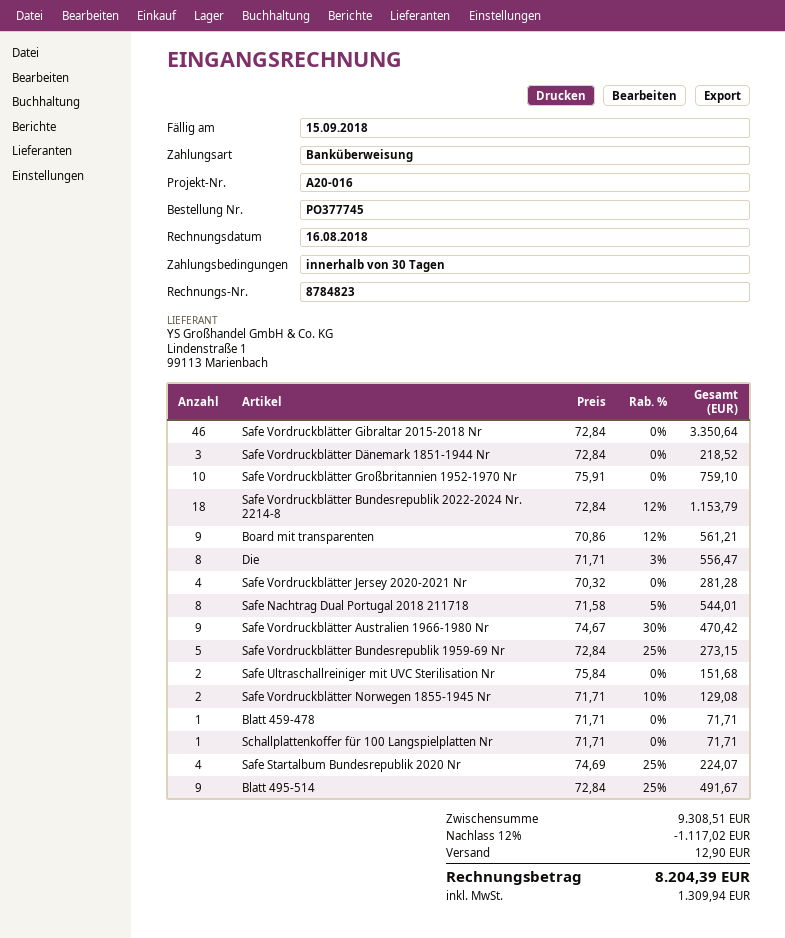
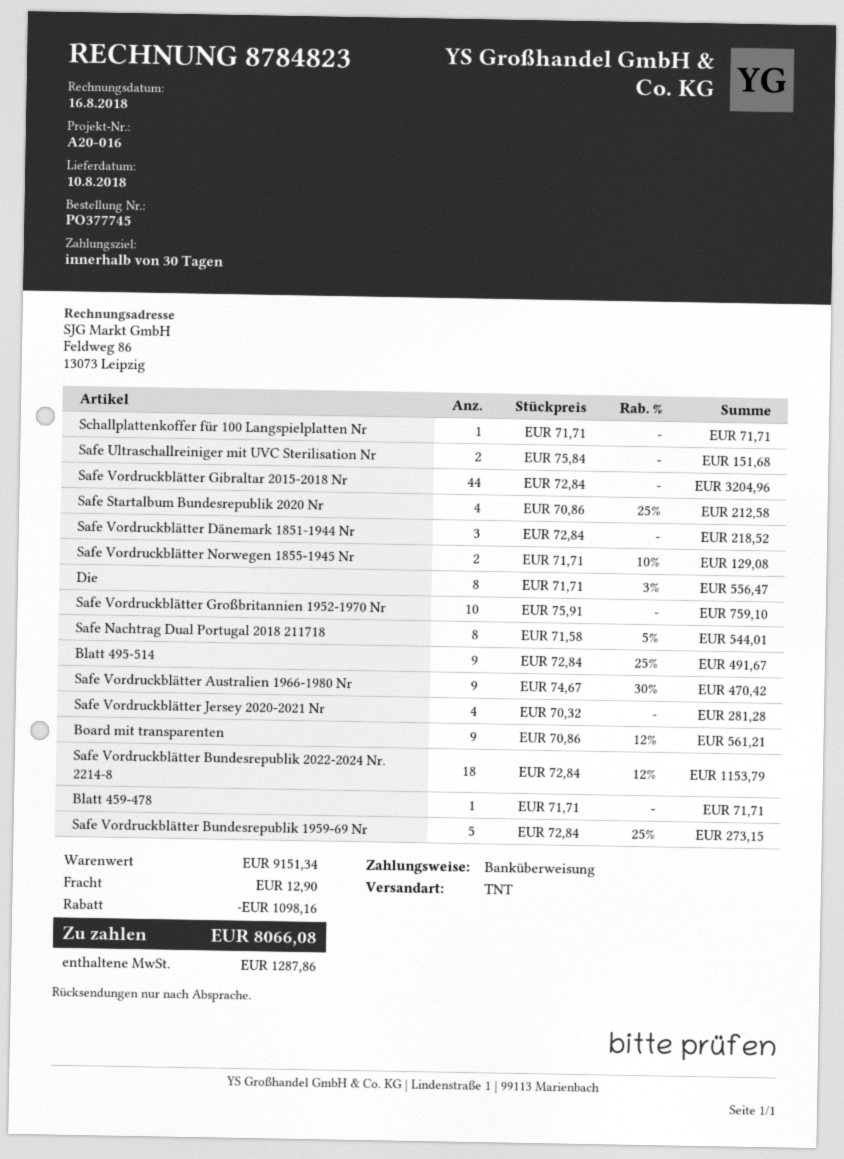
Safe Vordruckblätter Gibraltar 2015-2018 Nr: 46 x 72.84 = 3350.64 -> 44 x 72.84 = 3204.96
Safe Startalbum Bundesrepublik 2020 Nr: 4 x 74.69 - 25% = 224.07 -> 4 x 70.86 - 25% = 212.58
subtotal: 9308.51 -> 9151.34
discount: 1117.02 -> 1098.16
tax: 1309.94 -> 1287.86
total: 8204.39 -> 8066.08

